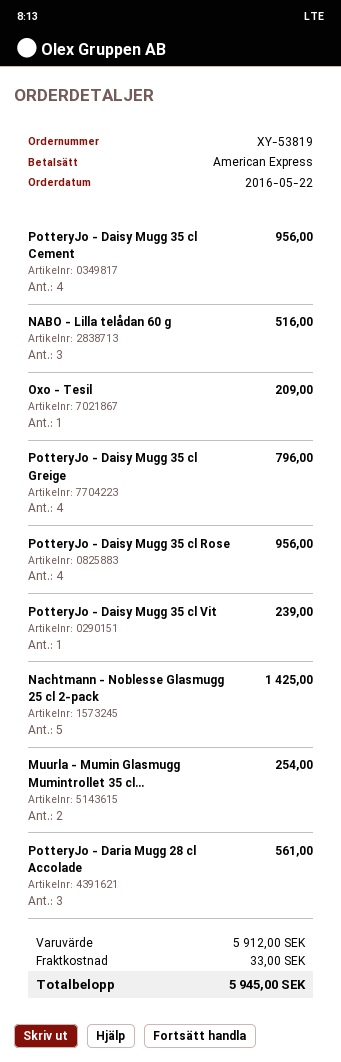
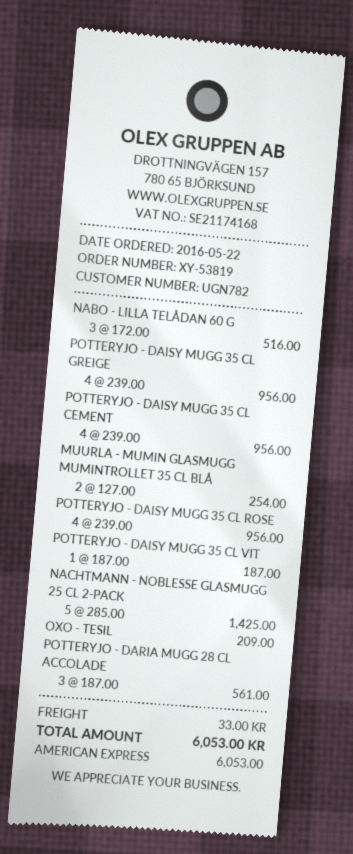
PotteryJo - Daisy Mugg 35 cl Greige: 4 for 796.00 -> 4 for 956.00
PotteryJo - Daisy Mugg 35 cl Vit: 1 for 239.00 -> 1 for 187.00
total: 5945.00 -> 6053.00

